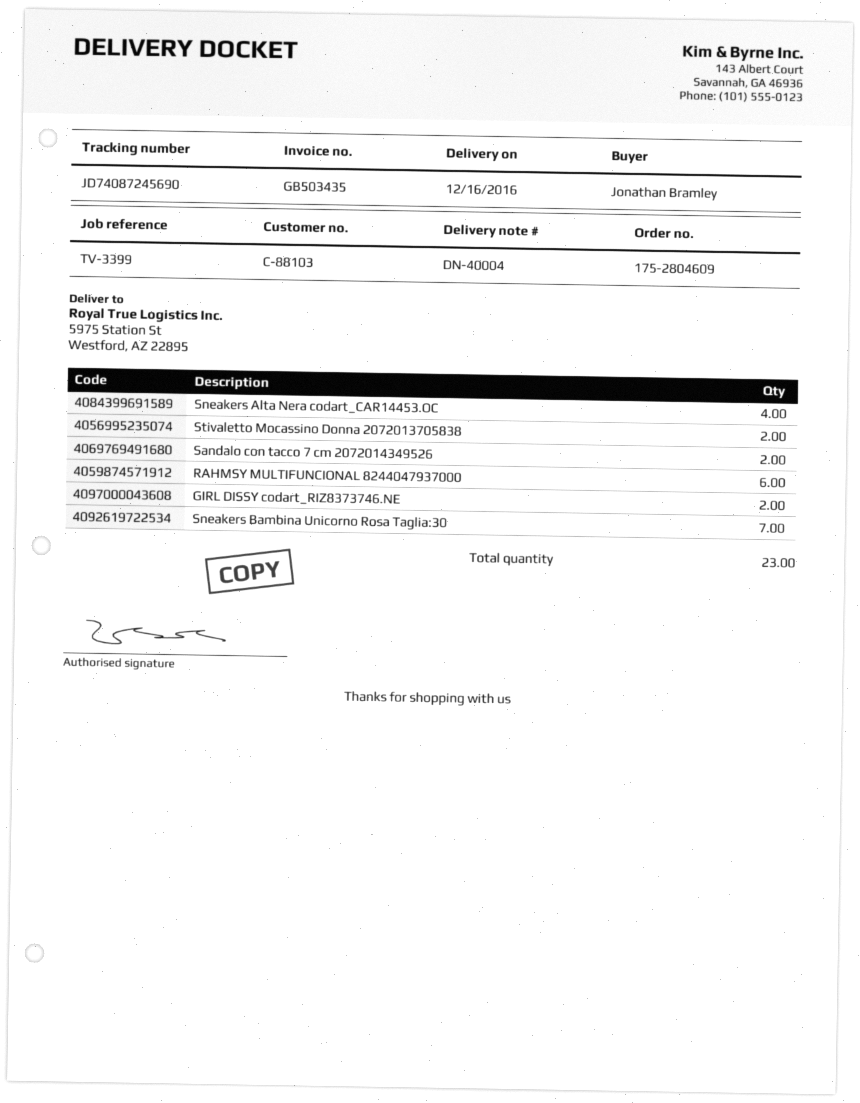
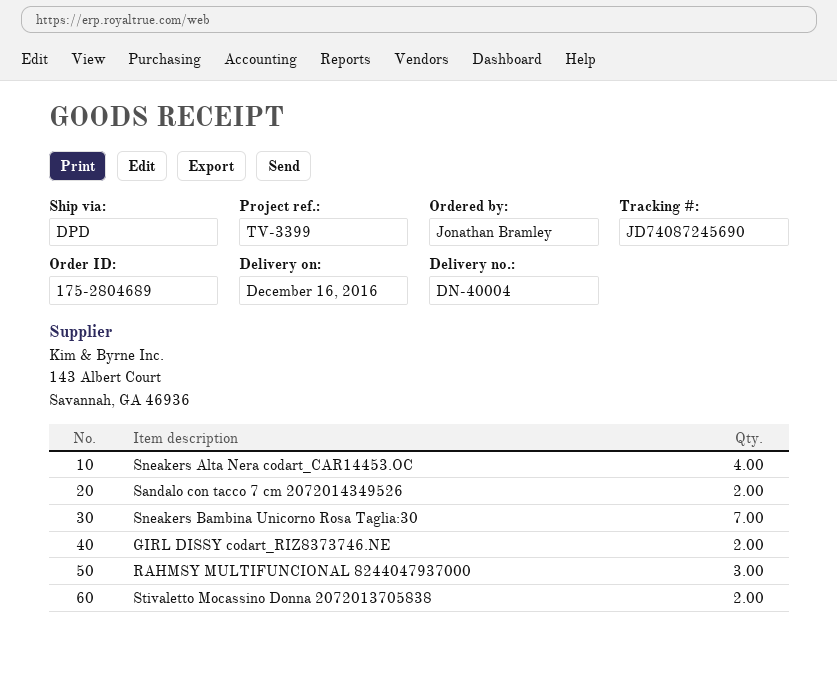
order number: 175-2804609 -> 175-2804689
RAHMSY MULTIFUNCIONAL 8244047937000: 6 -> 3

